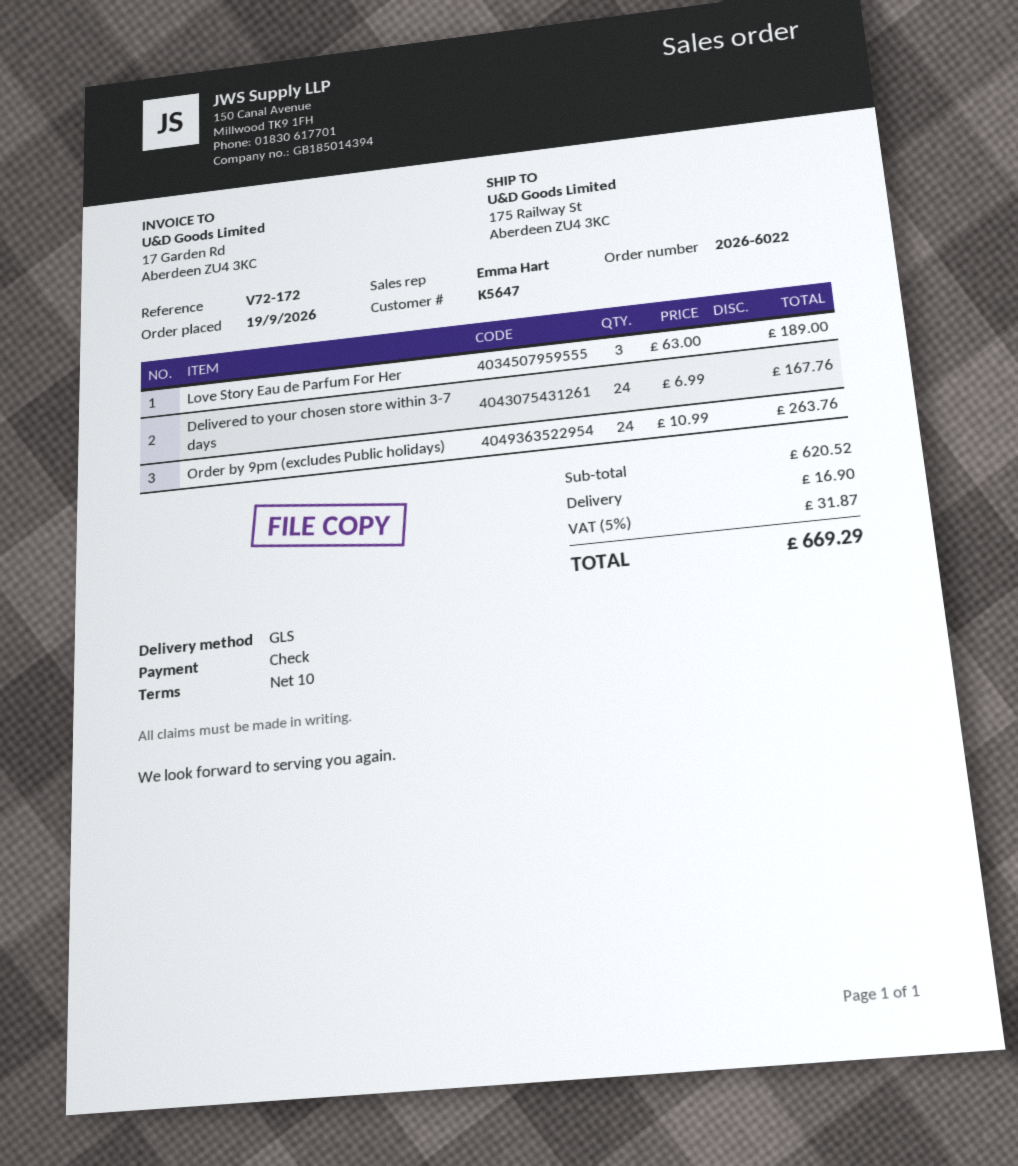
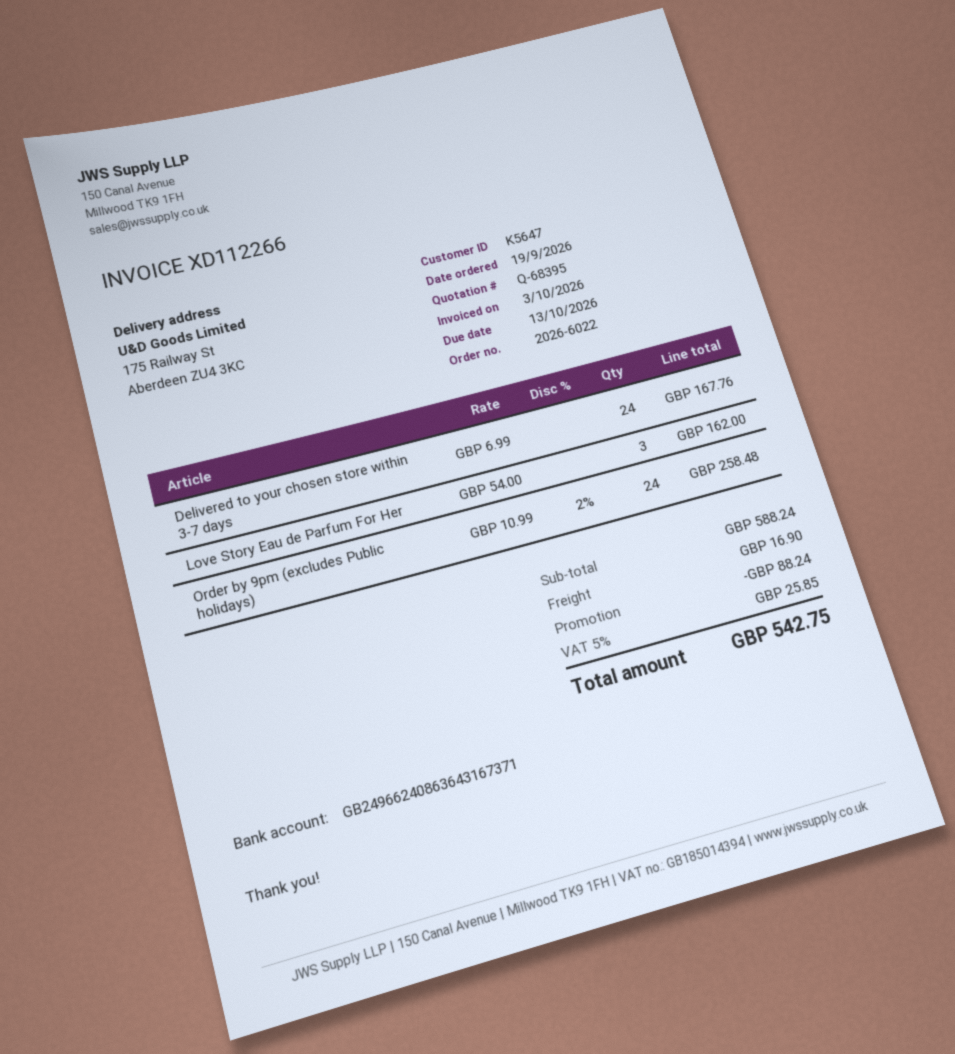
Love Story Eau de Parfum For Her: 3 x 63.00 = 189.00 -> 3 x 54.00 = 162.00
Order by 9pm (excludes Public holidays): 24 x 10.99 = 263.76 -> 24 x 10.99 - 2% = 258.48
subtotal: 620.52 -> 588.24
discount: none -> 88.24
tax: 5% = 31.87 -> 5% = 25.85
total: 669.29 -> 542.75

